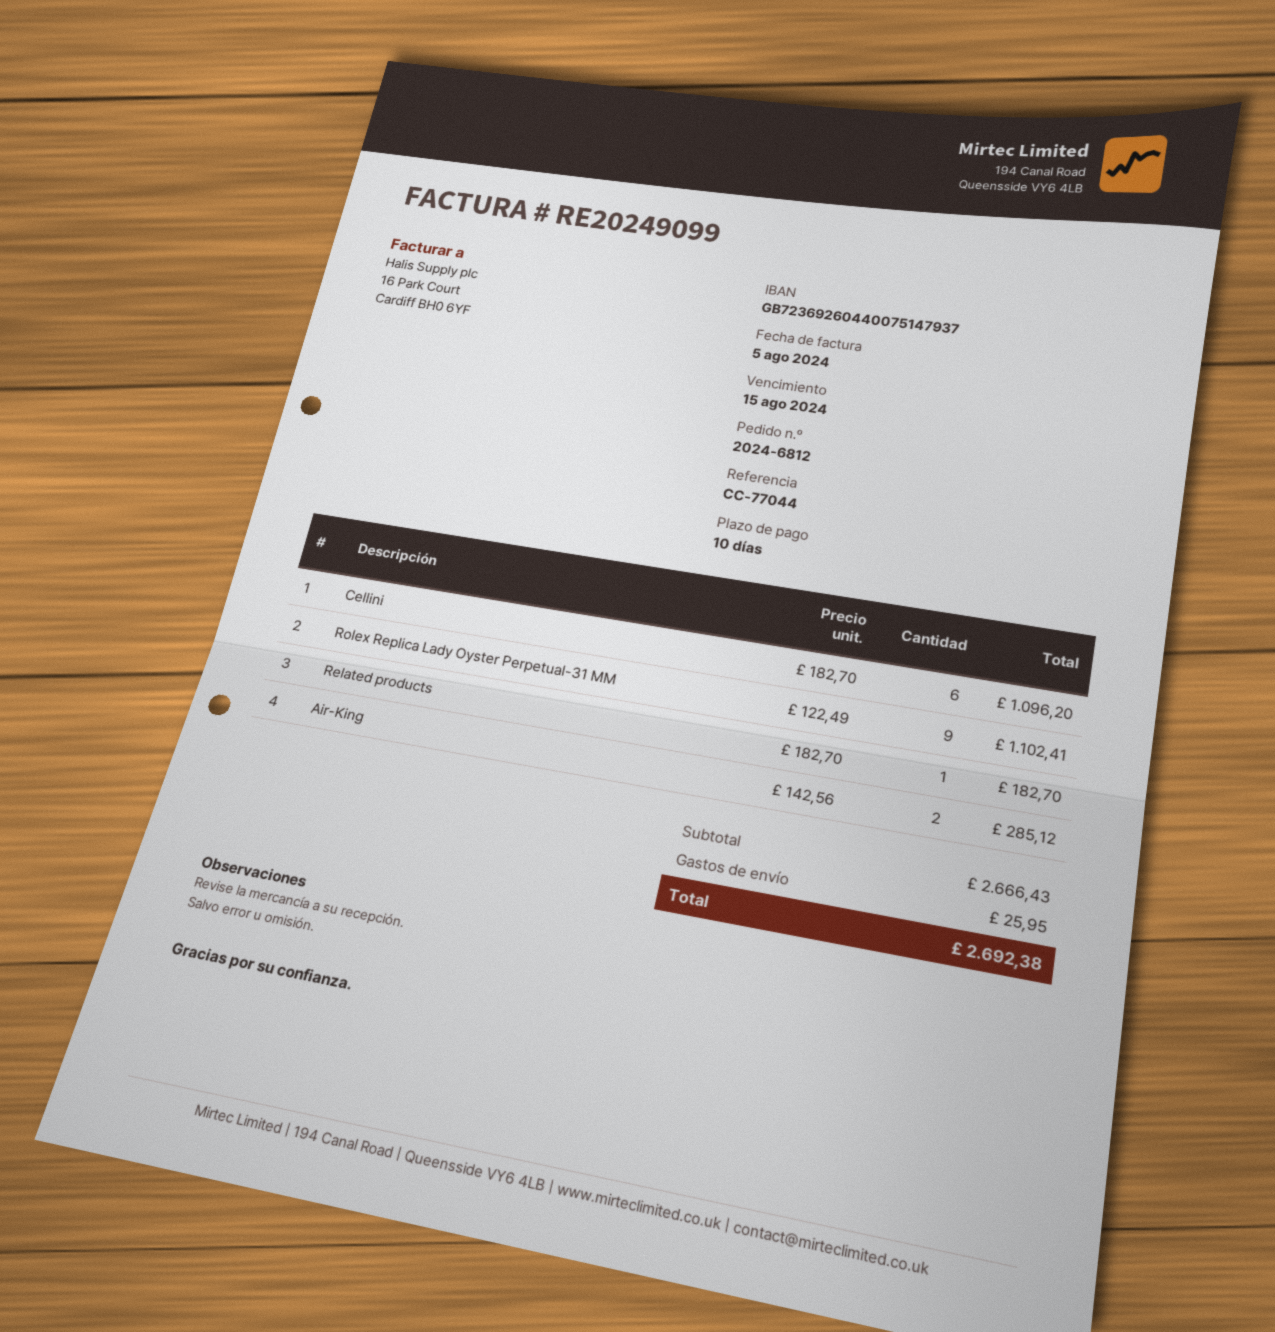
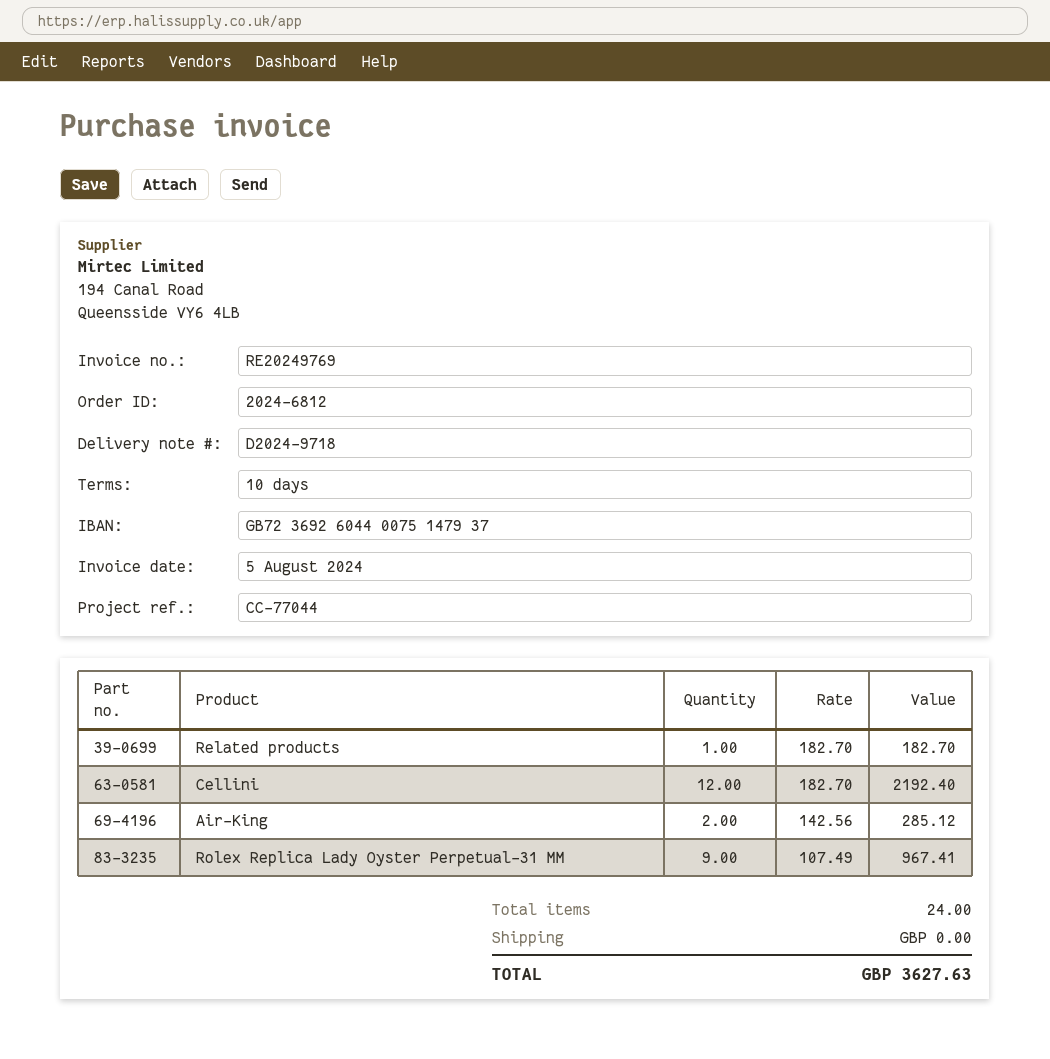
invoice number: RE20249099 -> RE20249769
Cellini: 6 x 182.70 = 1096.20 -> 12 x 182.70 = 2192.40
Rolex Replica Lady Oyster Perpetual-31 MM: 9 x 122.49 = 1102.41 -> 9 x 107.49 = 967.41
shipping: 25.95 -> 0.00
total: 2692.38 -> 3627.63

